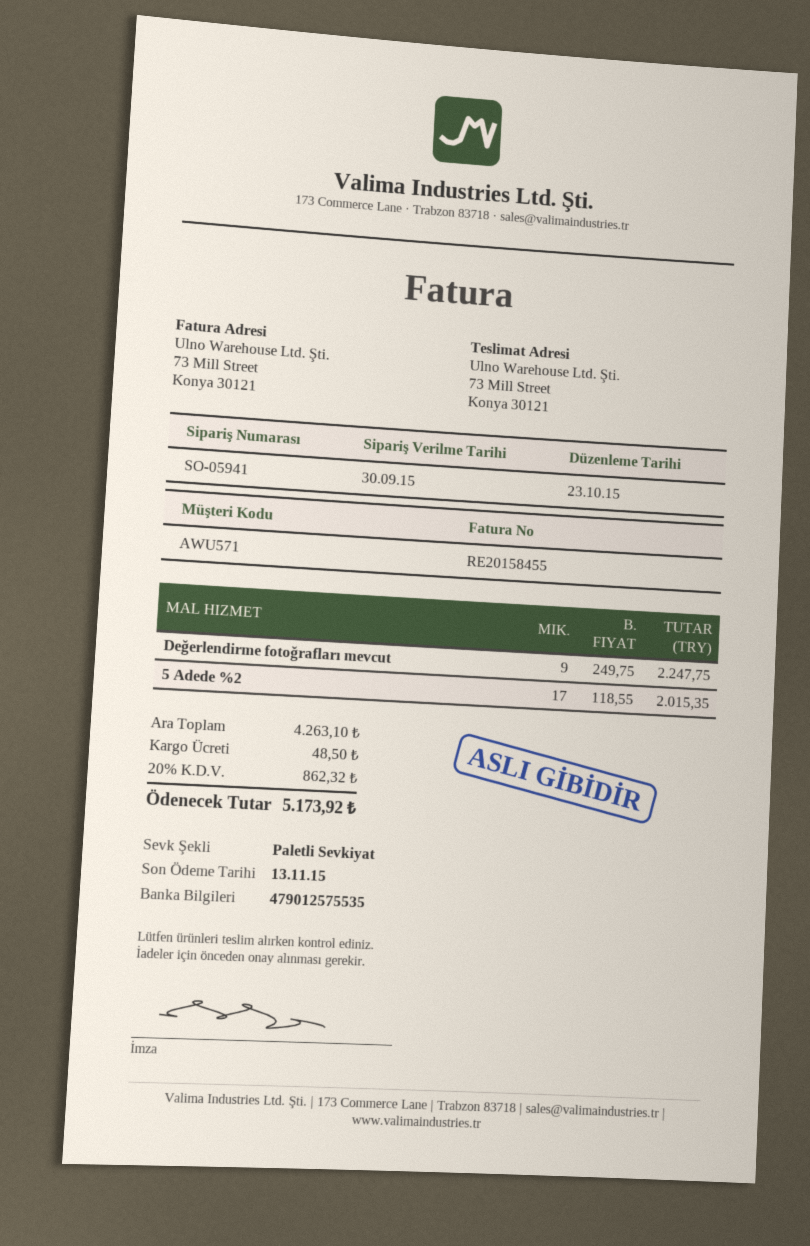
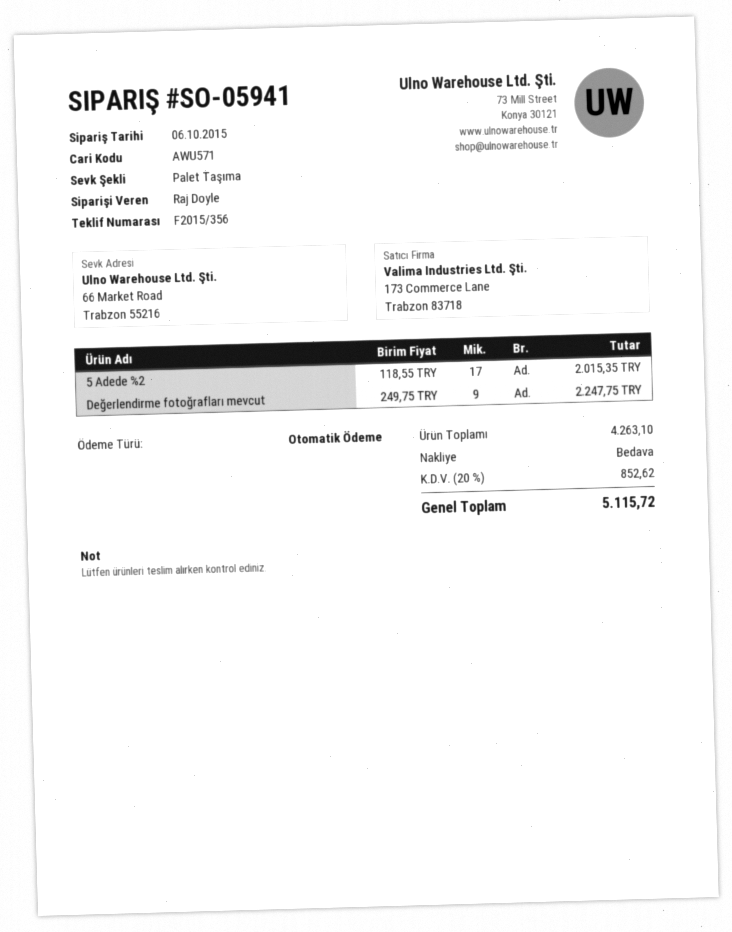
order date: 2015-09-30 -> 2015-10-06
ship to: 73 Mill Street, Konya 30121 -> 66 Market Road, Trabzon 55216
shipping: 48.50 -> 0.00
tax: 20% = 862.32 -> 20% = 852.62
total: 5173.92 -> 5115.72

